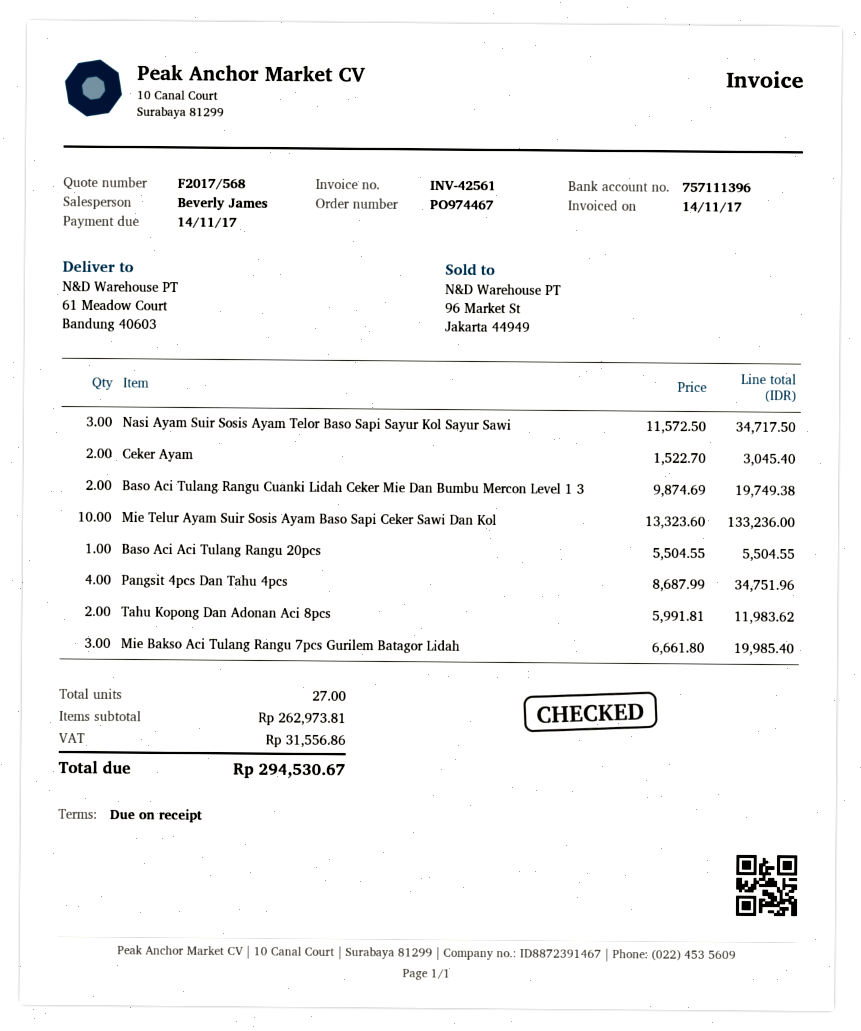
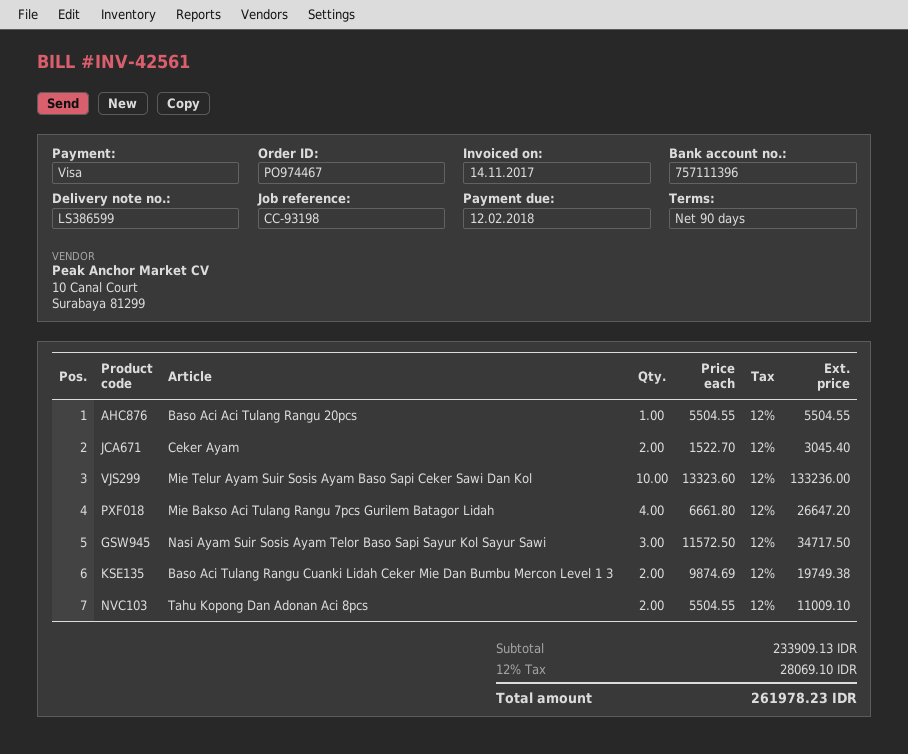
payment terms: on receipt -> 90 days
due date: 2017-11-14 -> 2018-02-12
Pangsit 4pcs Dan Tahu 4pcs: 4 x 8687.99 = 34751.96 -> none
Tahu Kopong Dan Adonan Aci 8pcs: 2 x 5991.81 = 11983.62 -> 2 x 5504.55 = 11009.10
Mie Bakso Aci Tulang Rangu 7pcs Gurilem Batagor Lidah: 3 x 6661.80 = 19985.40 -> 4 x 6661.80 = 26647.20
subtotal: 262973.81 -> 233909.13
tax: 31556.86 -> 28069.10
total: 294530.67 -> 261978.23

